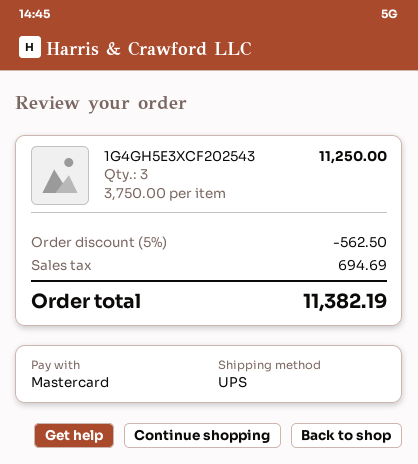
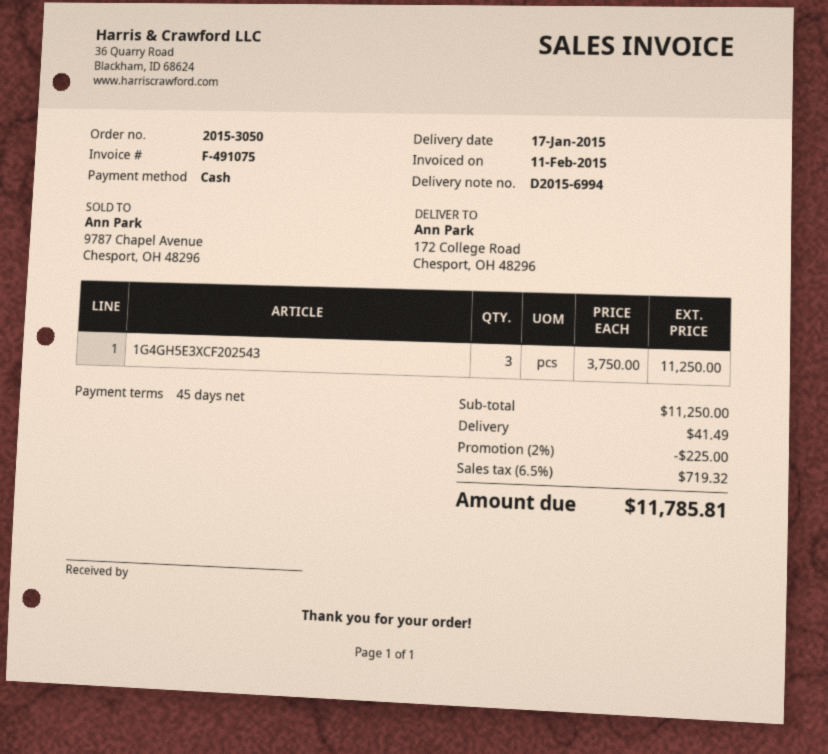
payment method: Mastercard -> cash
discount: 5% = 562.50 -> 2% = 225.00
shipping: none -> 41.49
tax: 694.69 -> 719.32
total: 11382.19 -> 11785.81

